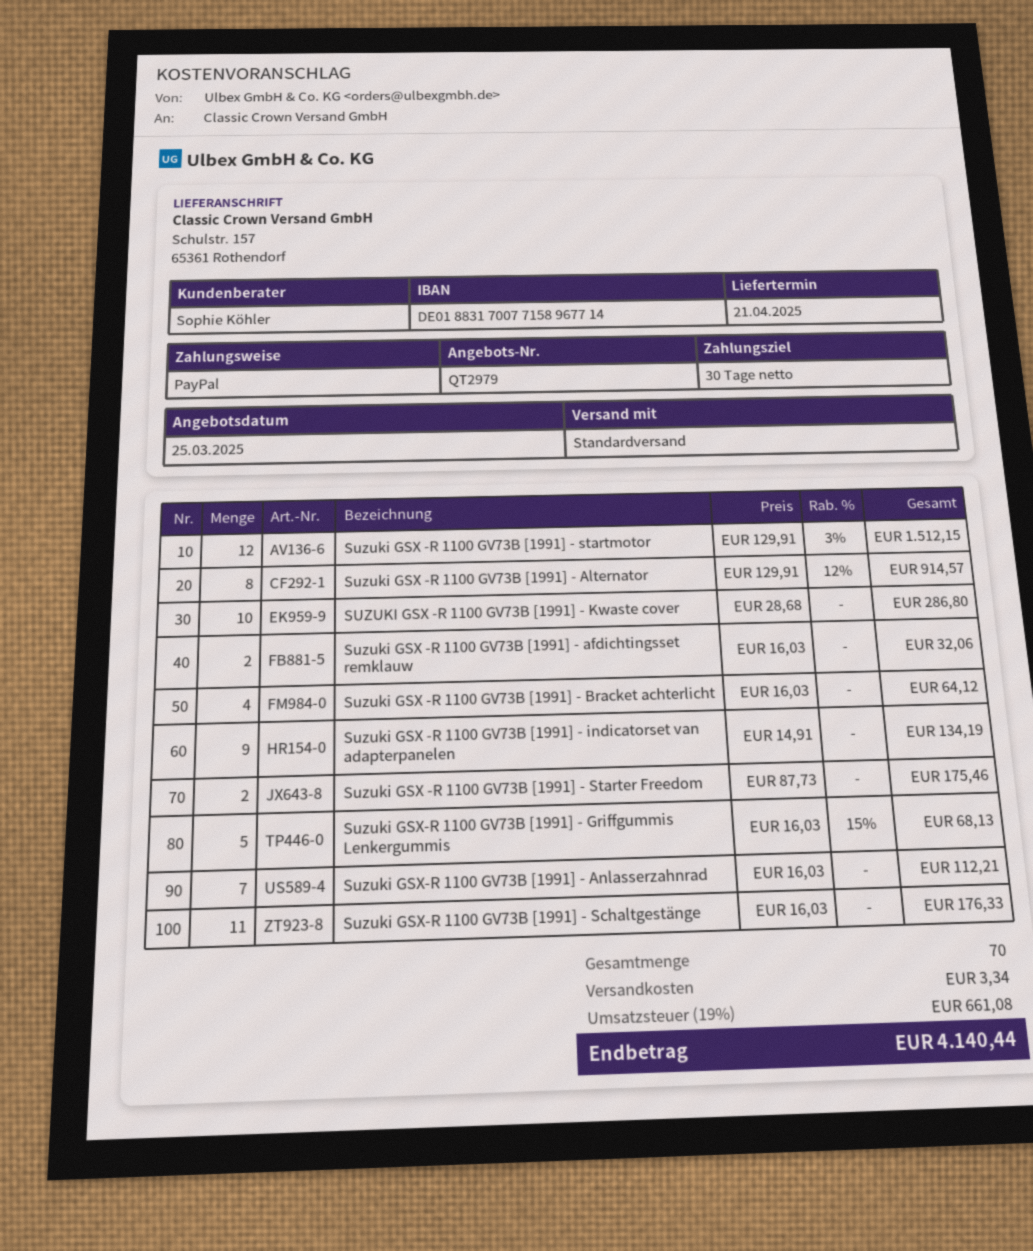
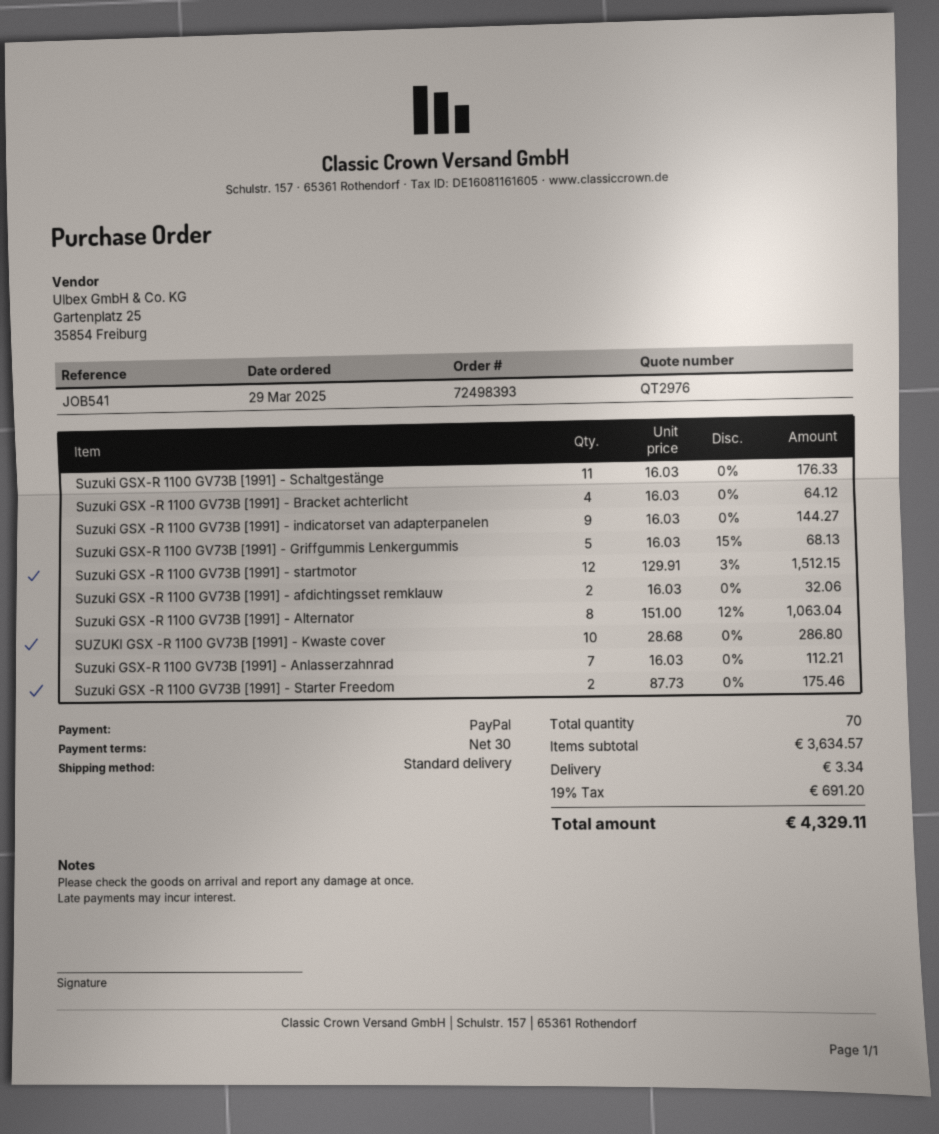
quote number: QT2979 -> QT2976
Suzuki GSX -R 1100 GV73B [1991] - Alternator: 8 x 129.91 - 12% = 914.57 -> 8 x 151.00 - 12% = 1063.04
Suzuki GSX -R 1100 GV73B [1991] - indicatorset van adapterpanelen: 9 x 14.91 = 134.19 -> 9 x 16.03 = 144.27
tax: 19% = 661.08 -> 19% = 691.20
total: 4140.44 -> 4329.11

